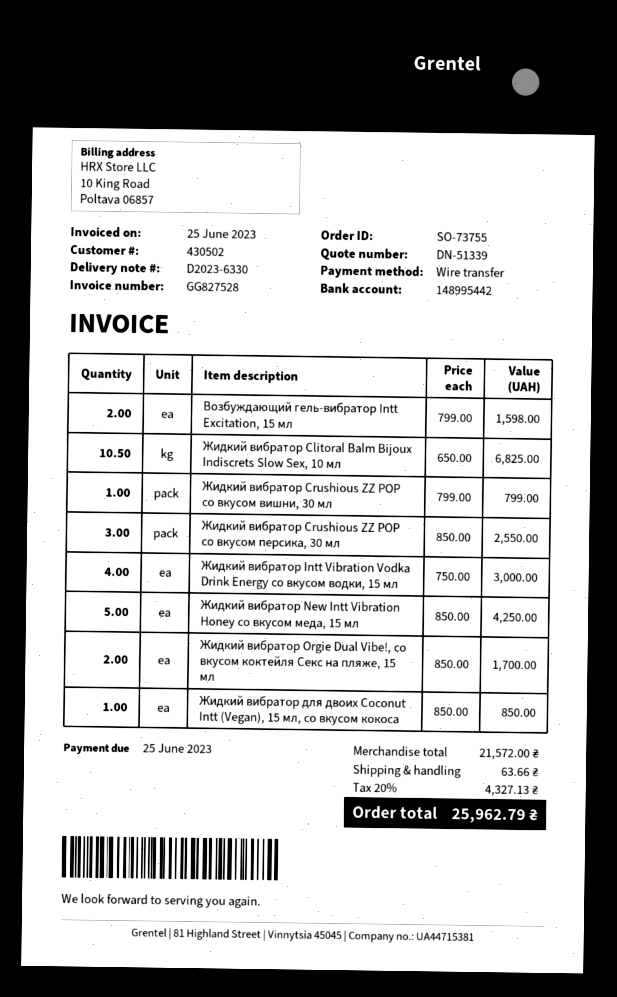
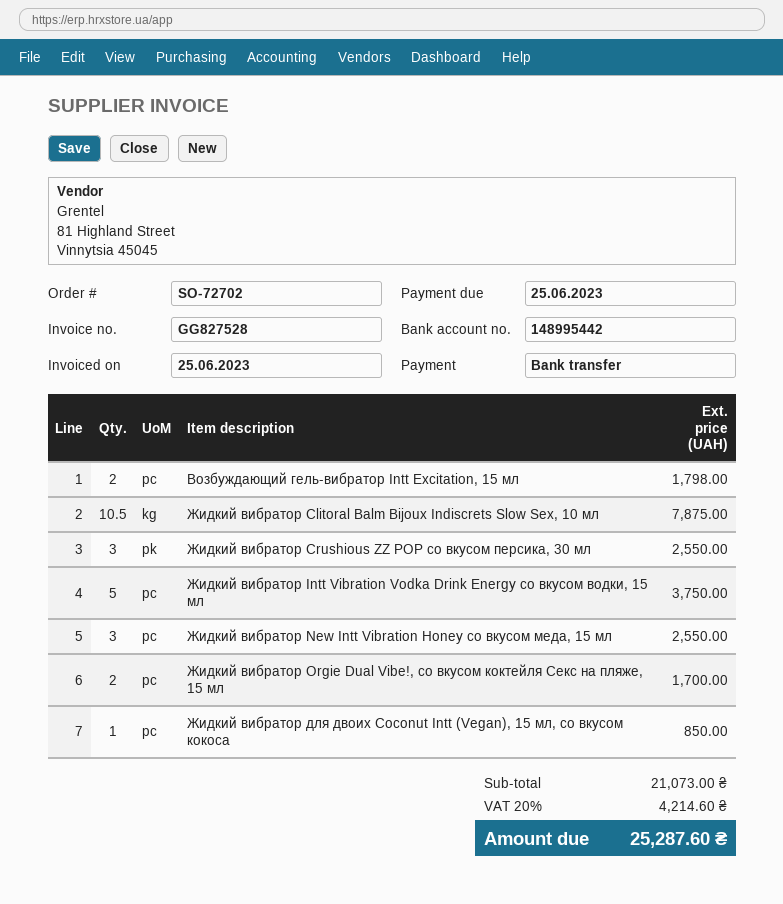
order number: SO-73755 -> SO-72702
Возбуждающий гель-вибратор Intt Excitation, 15 мл: 2 for 1598.00 -> 2 for 1798.00
Жидкий вибратор Clitoral Balm Bijoux Indiscrets Slow Sex, 10 мл: 10.5 for 6825.00 -> 10.5 for 7875.00
Жидкий вибратор Crushious ZZ POP со вкусом вишни, 30 мл: 1 for 799.00 -> none
Жидкий вибратор Intt Vibration Vodka Drink Energy со вкусом водки, 15 мл: 4 for 3000.00 -> 5 for 3750.00
Жидкий вибратор New Intt Vibration Honey со вкусом меда, 15 мл: 5 for 4250.00 -> 3 for 2550.00
subtotal: 21572.00 -> 21073.00
shipping: 63.66 -> none
tax: 20% = 4327.13 -> 20% = 4214.60
total: 25962.79 -> 25287.60

